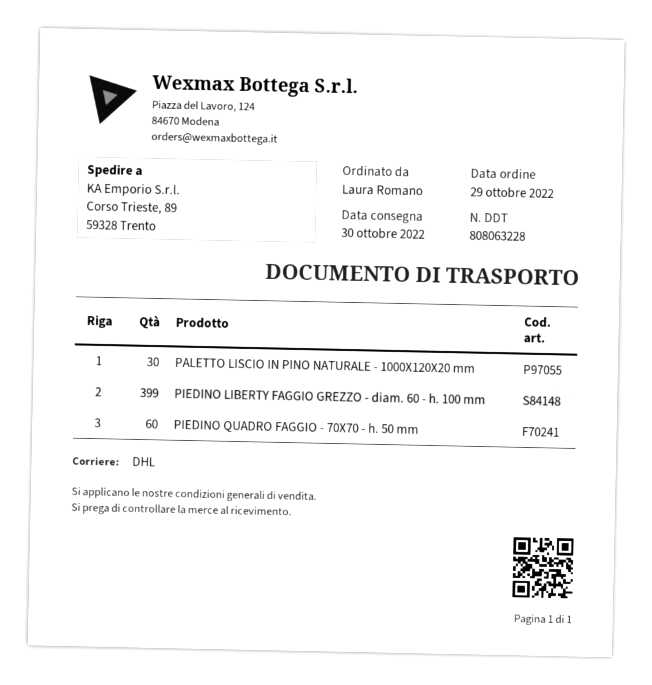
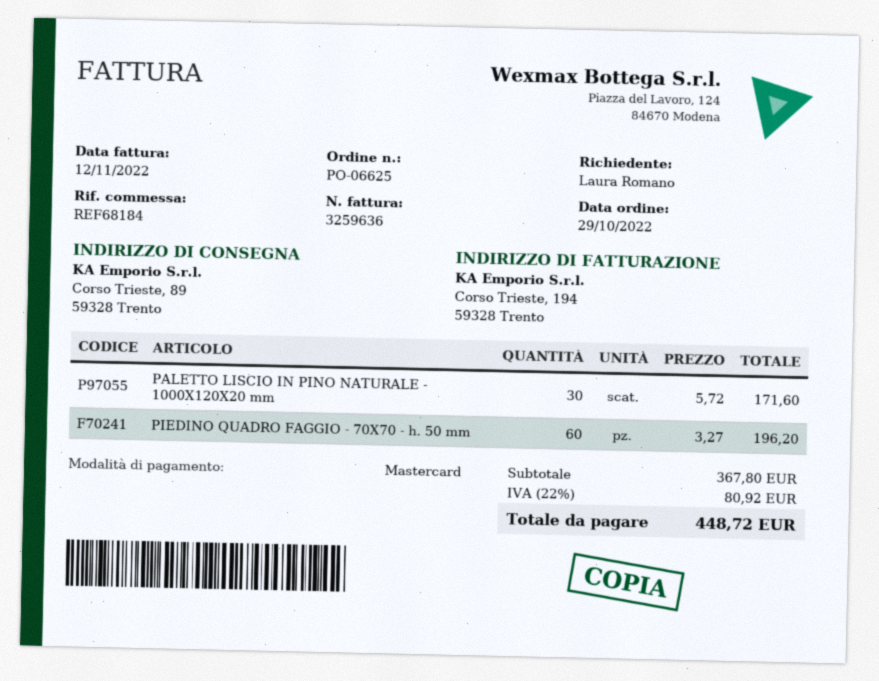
PIEDINO LIBERTY FAGGIO GREZZO - diam. 60 - h. 100 mm: 399 -> none

